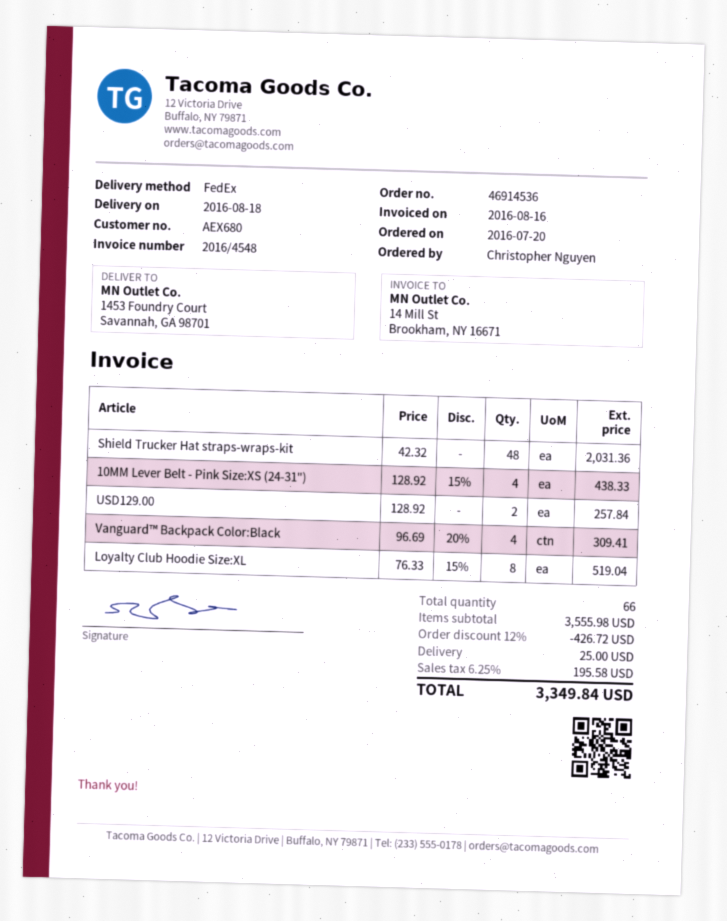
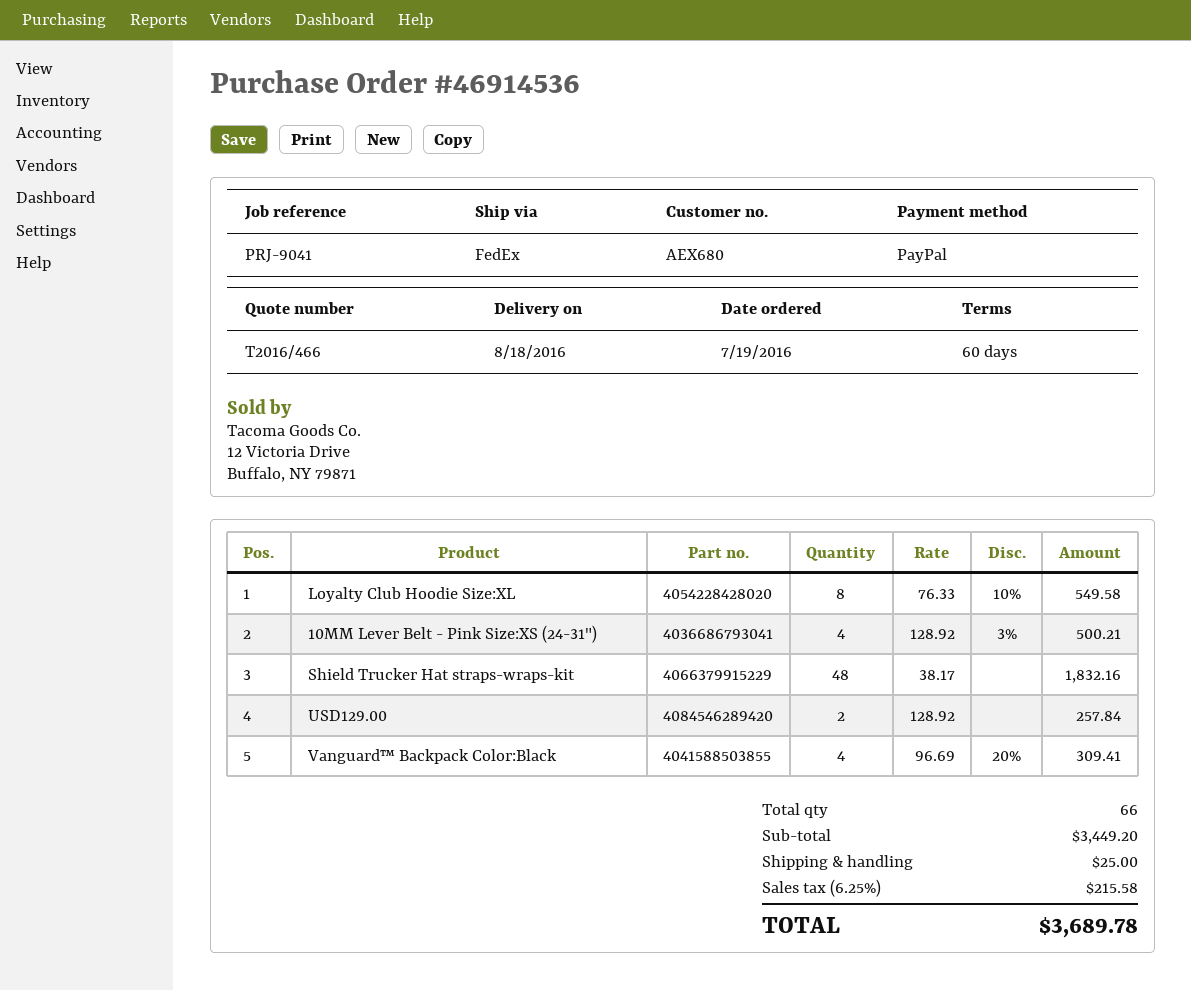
order date: 2016-07-20 -> 2016-07-19
Shield Trucker Hat straps-wraps-kit: 48 x 42.32 = 2031.36 -> 48 x 38.17 = 1832.16
10MM Lever Belt - Pink Size:XS (24-31"): 4 x 128.92 - 15% = 438.33 -> 4 x 128.92 - 3% = 500.21
Loyalty Club Hoodie Size:XL: 8 x 76.33 - 15% = 519.04 -> 8 x 76.33 - 10% = 549.58
subtotal: 3555.98 -> 3449.20
discount: 12% = 426.72 -> none
tax: 6.25% = 195.58 -> 6.25% = 215.58
total: 3349.84 -> 3689.78

